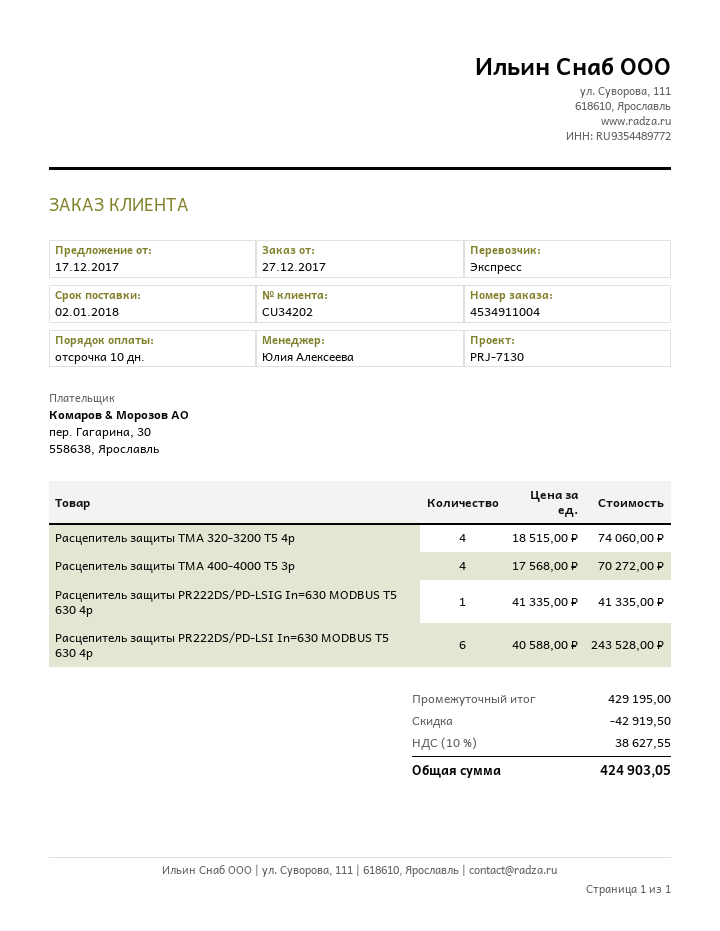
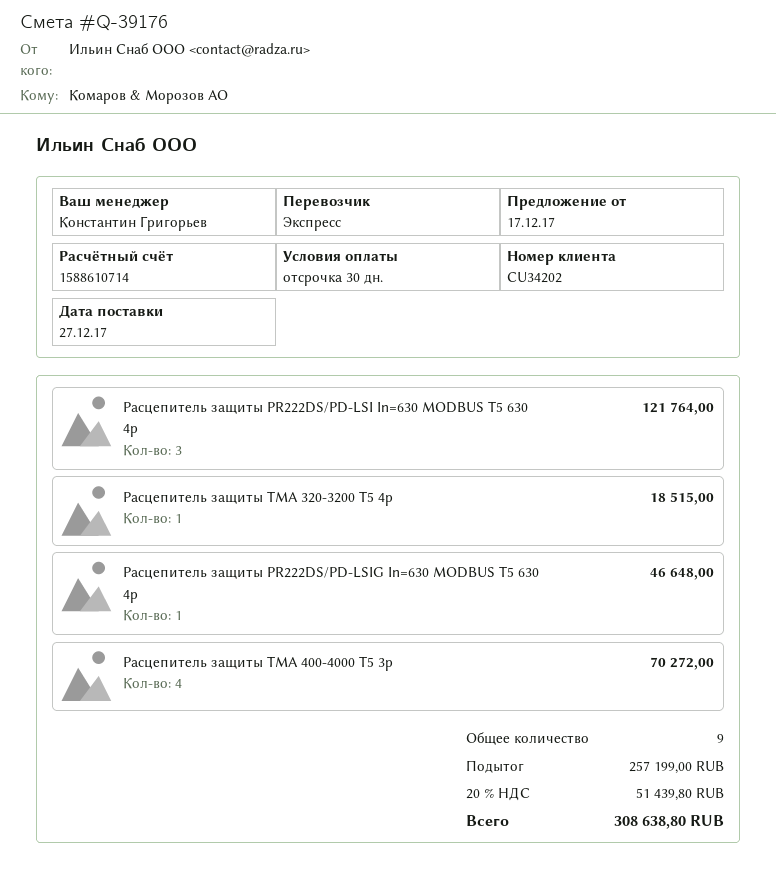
delivery date: 2018-01-02 -> 2017-12-27
payment terms: 10 days -> 30 days
sales rep: Юлия Алексеева -> Константин Григорьев
Расцепитель защиты TMA 320-3200 T5 4p: 4 for 74060.00 -> 1 for 18515.00
Расцепитель защиты PR222DS/PD-LSIG In=630 MODBUS T5 630 4p: 1 for 41335.00 -> 1 for 46648.00
Расцепитель защиты PR222DS/PD-LSI In=630 MODBUS T5 630 4p: 6 for 243528.00 -> 3 for 121764.00
subtotal: 429195.00 -> 257199.00
discount: 42919.50 -> none
tax: 10% = 38627.55 -> 20% = 51439.80
total: 424903.05 -> 308638.80

